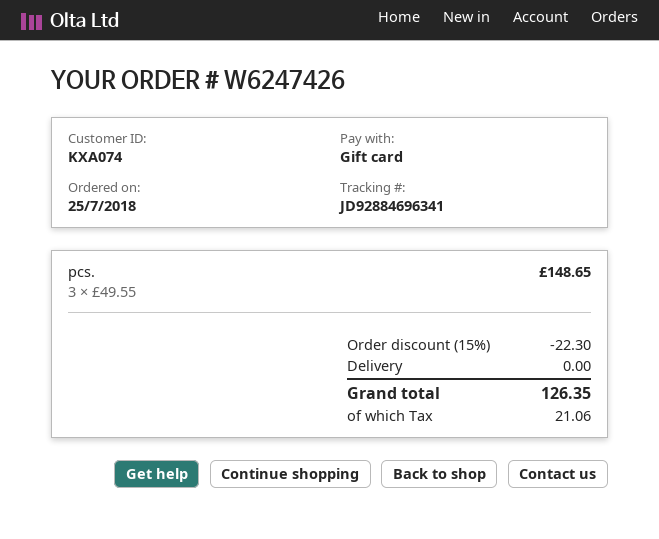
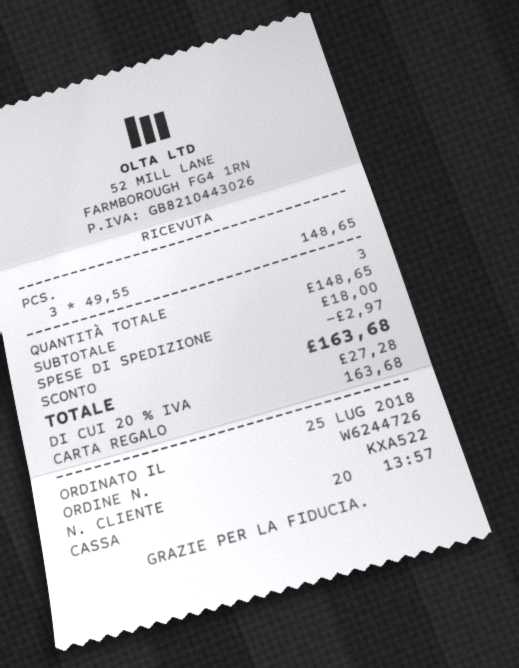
order number: W6247426 -> W6244726
customer number: KXA074 -> KXA522
discount: 22.30 -> 2.97
shipping: 0.00 -> 18.00
tax: 21.06 -> 27.28
total: 126.35 -> 163.68

